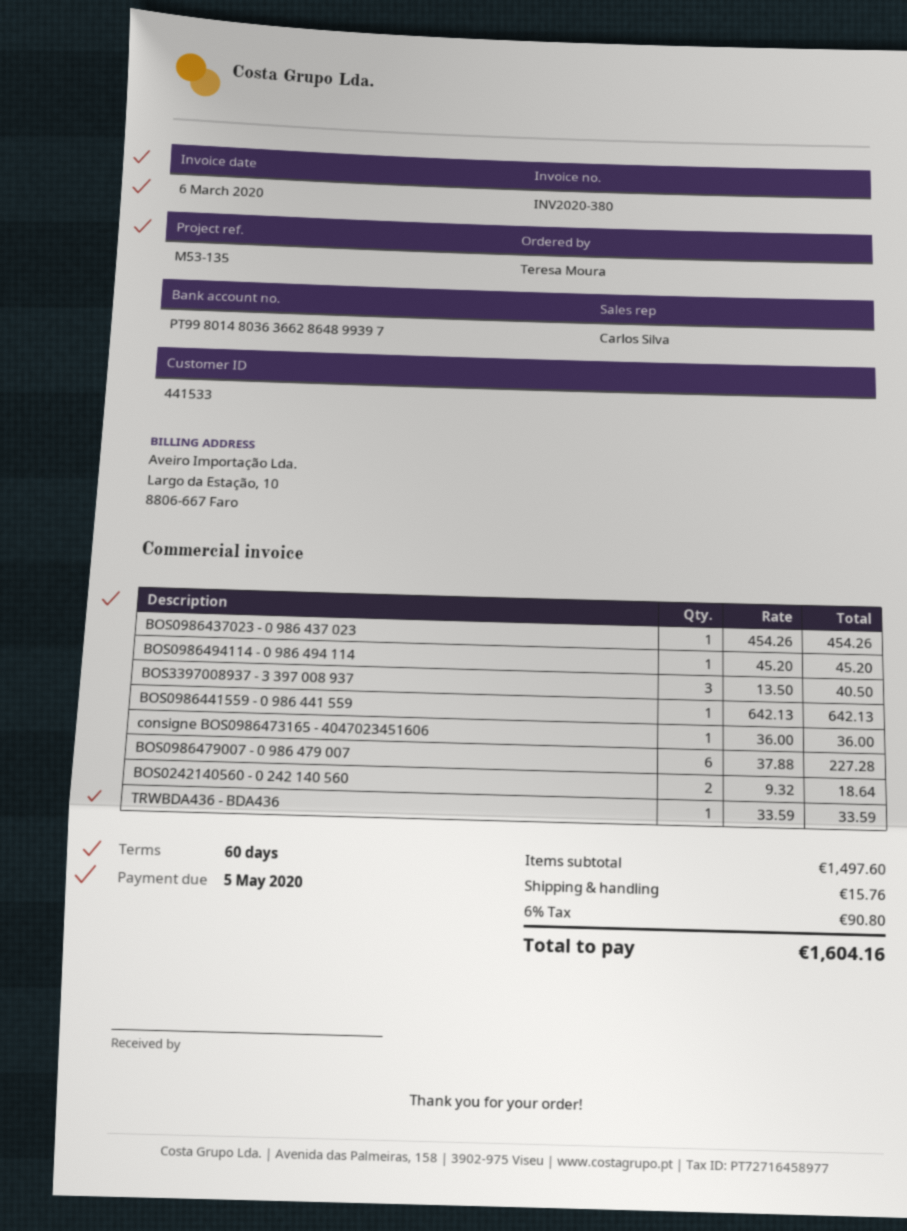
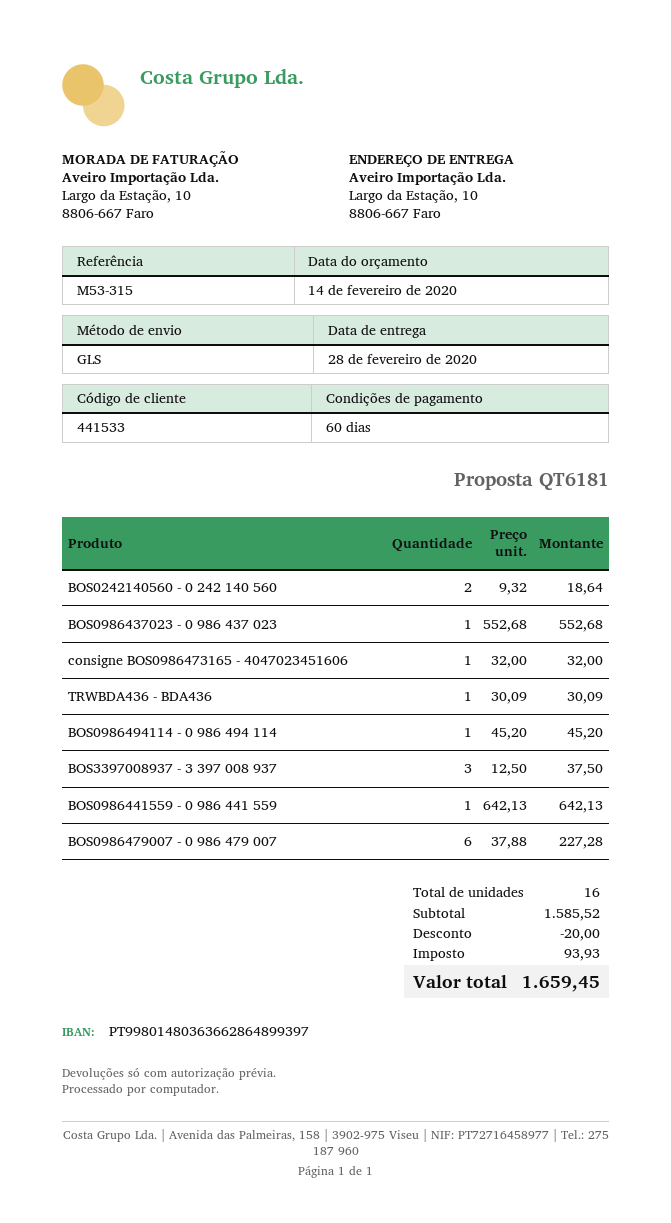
reference: M53-135 -> M53-315
BOS0986437023 - 0 986 437 023: 1 x 454.26 = 454.26 -> 1 x 552.68 = 552.68
BOS3397008937 - 3 397 008 937: 3 x 13.50 = 40.50 -> 3 x 12.50 = 37.50
consigne BOS0986473165 - 4047023451606: 1 x 36.00 = 36.00 -> 1 x 32.00 = 32.00
TRWBDA436 - BDA436: 1 x 33.59 = 33.59 -> 1 x 30.09 = 30.09
subtotal: 1497.60 -> 1585.52
discount: none -> 20.00
shipping: 15.76 -> none
tax: 90.80 -> 93.93
total: 1604.16 -> 1659.45

